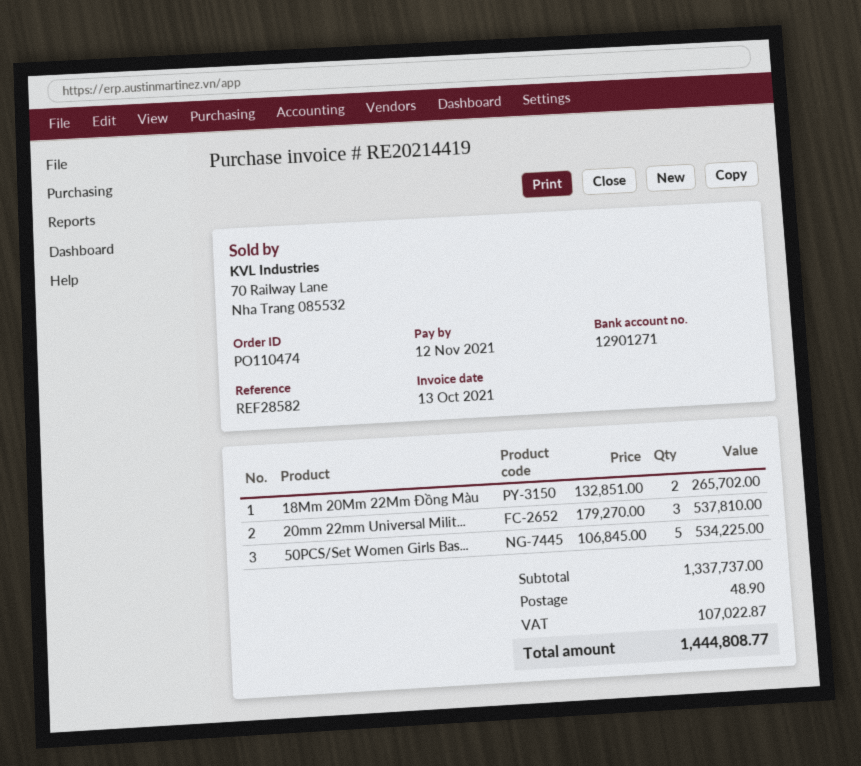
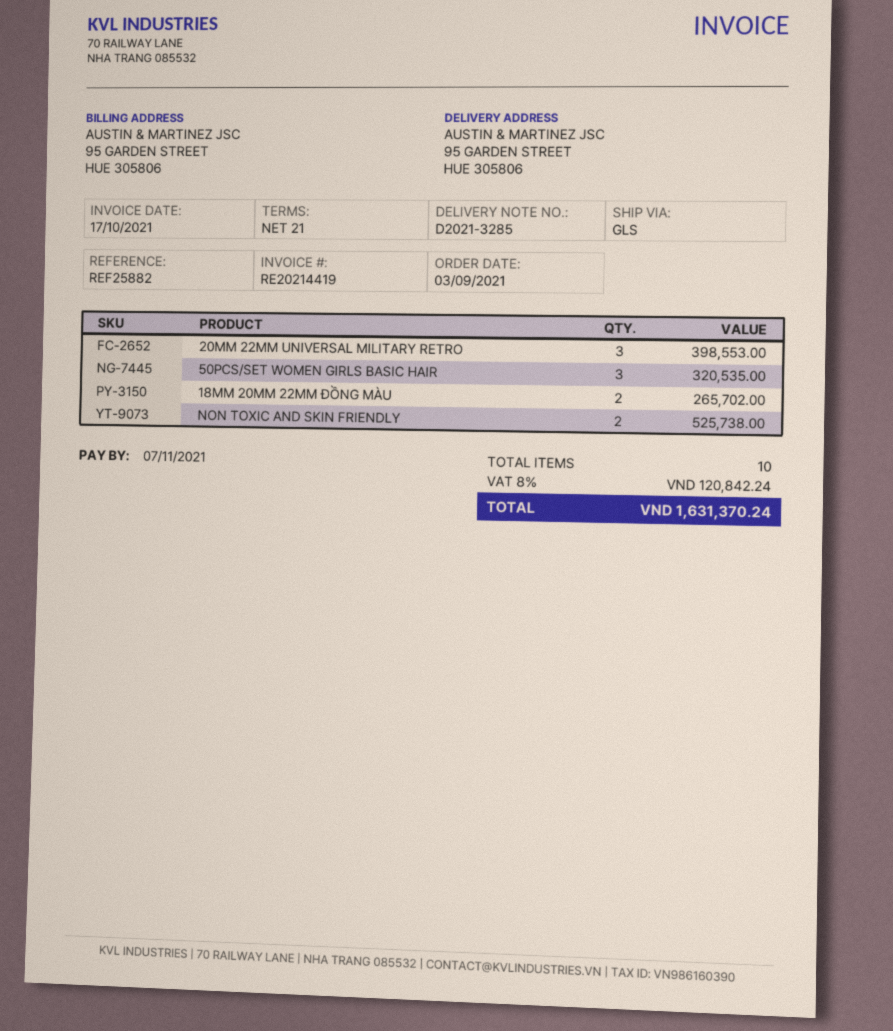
invoice date: 2021-10-13 -> 2021-10-17
due date: 2021-11-12 -> 2021-11-07
reference: REF28582 -> REF25882
20mm 22mm Universal Milit...: 3 for 537810.00 -> 3 for 398553.00
50PCS/Set Women Girls Bas...: 5 for 534225.00 -> 3 for 320535.00
NON TOXIC AND SKIN FRIENDLY: none -> 2 for 525738.00
shipping: 48.90 -> none
tax: 107022.87 -> 120842.24
total: 1444808.77 -> 1631370.24

